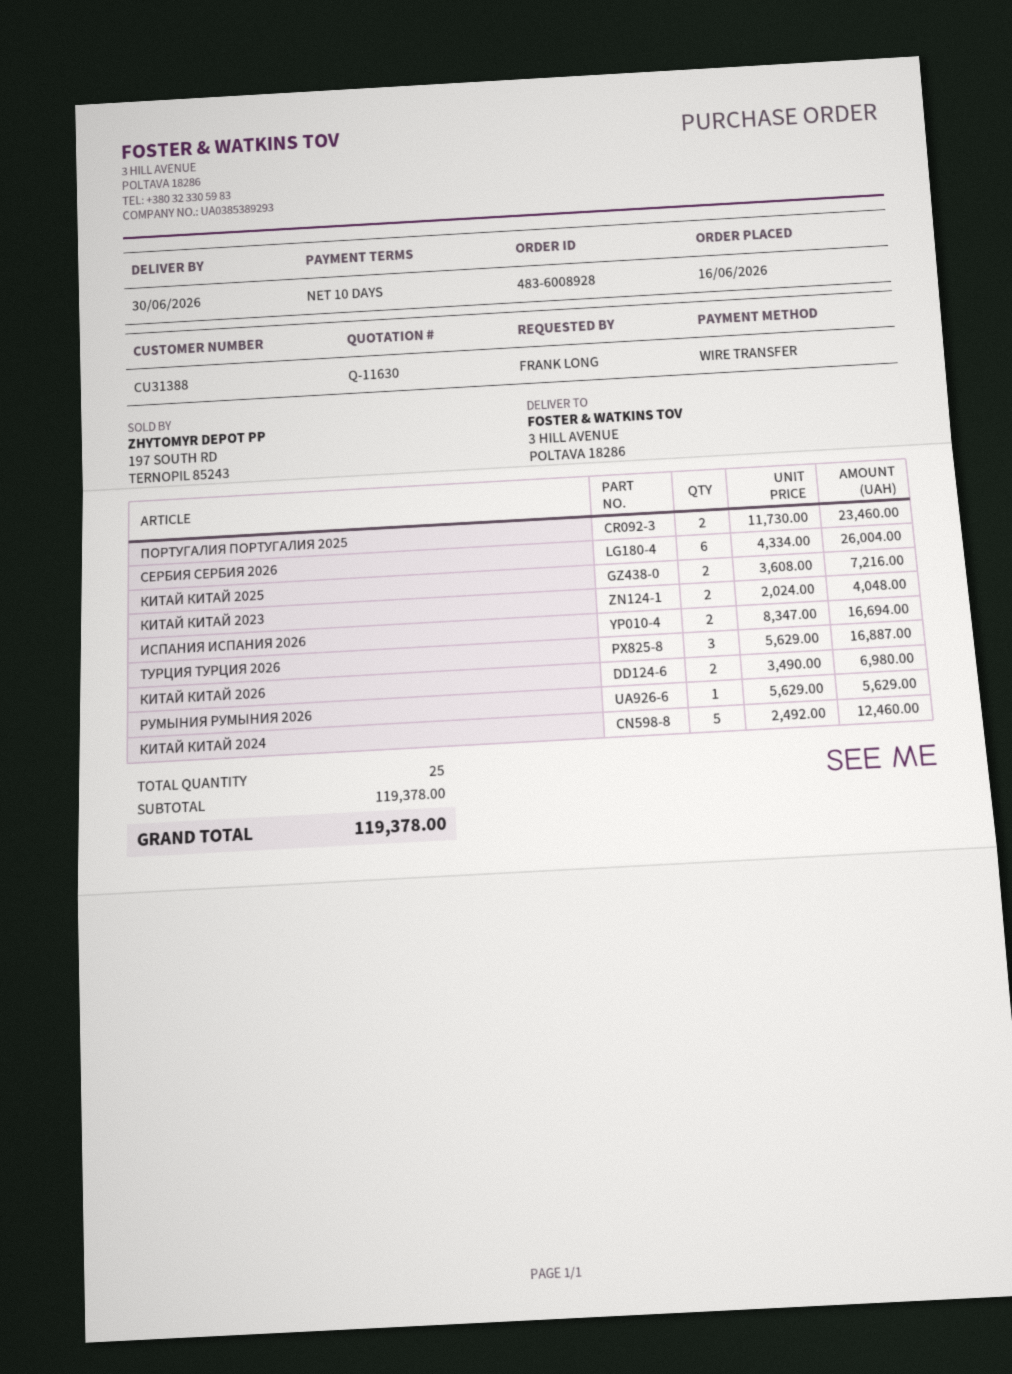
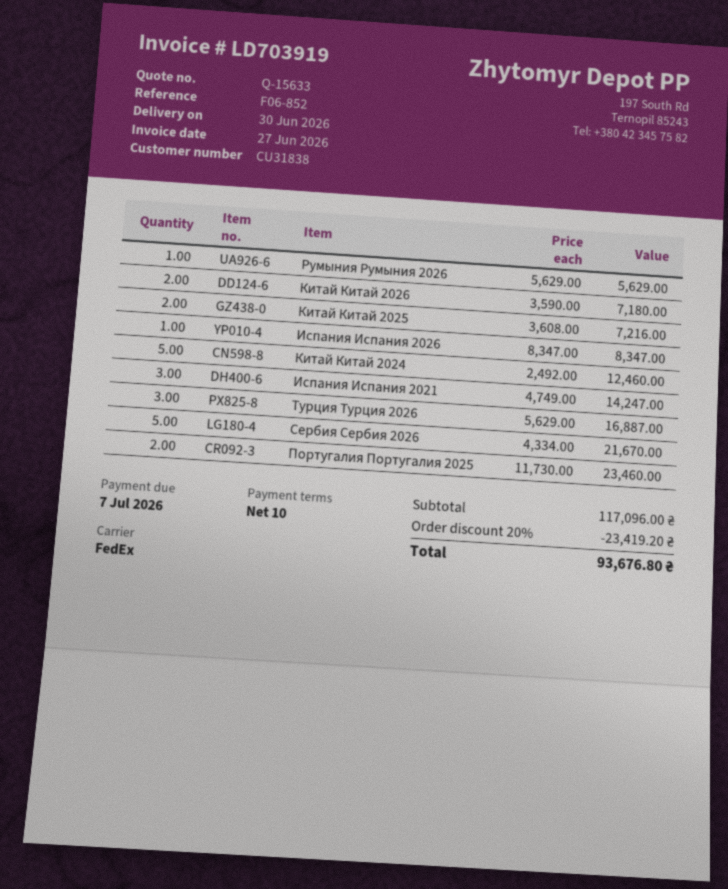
quote number: Q-11630 -> Q-15633
customer number: CU31388 -> CU31838
СЕРБИЯ СЕРБИЯ 2026: 6 x 4334.00 = 26004.00 -> 5 x 4334.00 = 21670.00
КИТАЙ КИТАЙ 2023: 2 x 2024.00 = 4048.00 -> none
ИСПАНИЯ ИСПАНИЯ 2026: 2 x 8347.00 = 16694.00 -> 1 x 8347.00 = 8347.00
КИТАЙ КИТАЙ 2026: 2 x 3490.00 = 6980.00 -> 2 x 3590.00 = 7180.00
Испания Испания 2021: none -> 3 x 4749.00 = 14247.00
subtotal: 119378.00 -> 117096.00
discount: none -> 20% = 23419.20
total: 119378.00 -> 93676.80

